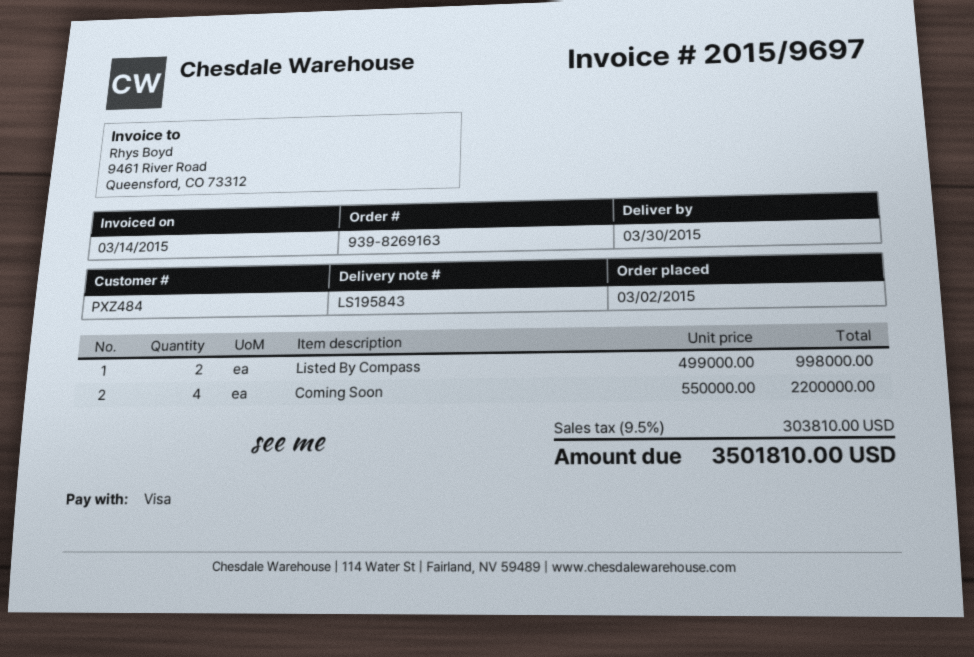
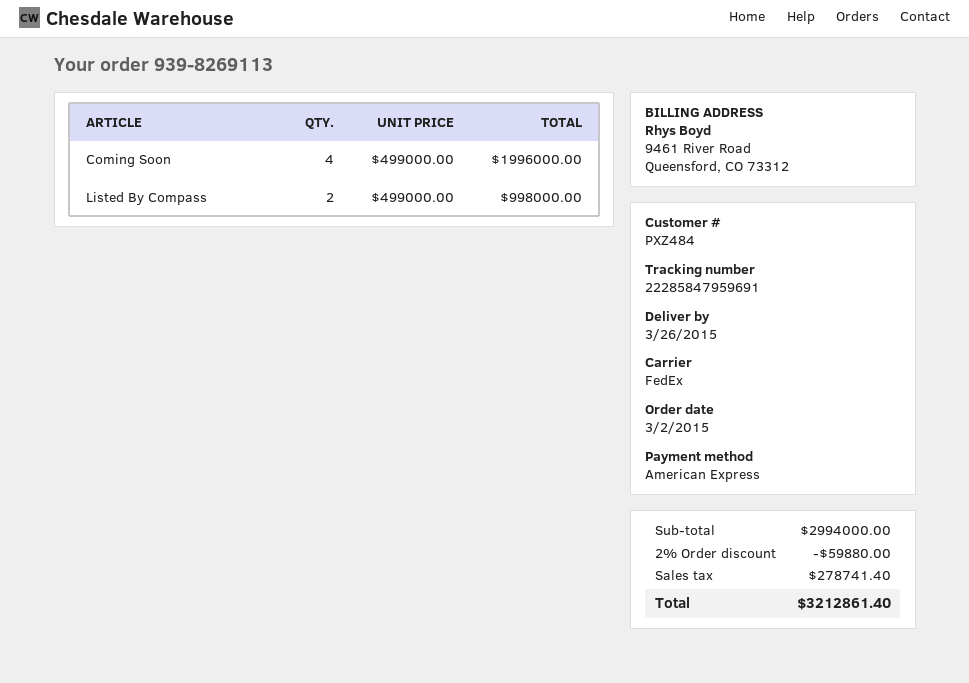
order number: 939-8269163 -> 939-8269113
delivery date: 2015-03-30 -> 2015-03-26
payment method: Visa -> American Express
Coming Soon: 4 x 550000.00 = 2200000.00 -> 4 x 499000.00 = 1996000.00
discount: none -> 2% = 59880.00
tax: 303810.00 -> 278741.40
total: 3501810.00 -> 3212861.40

